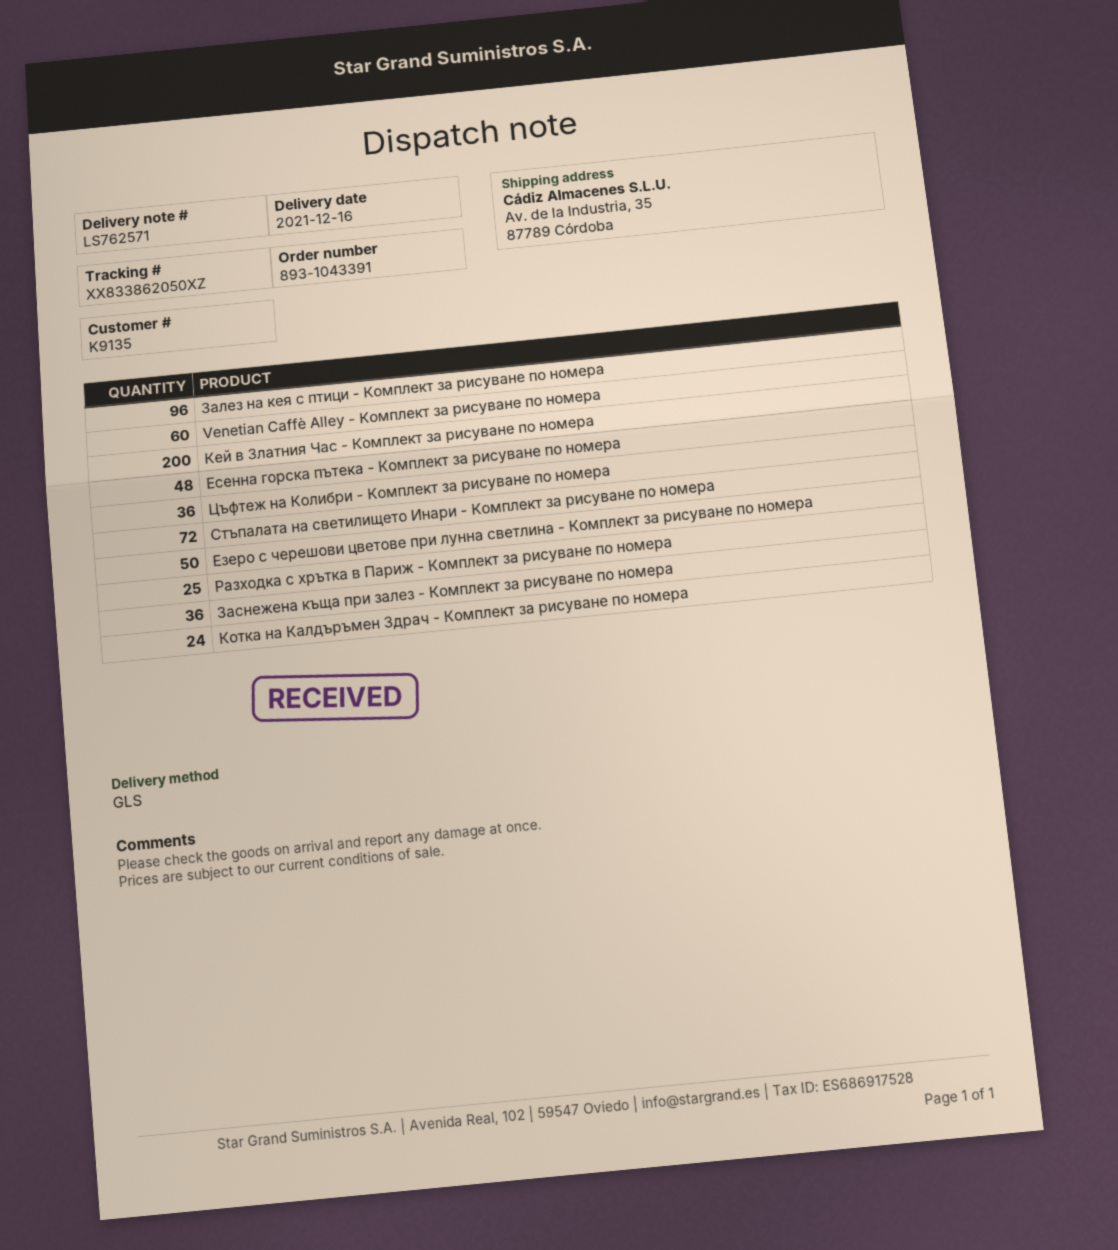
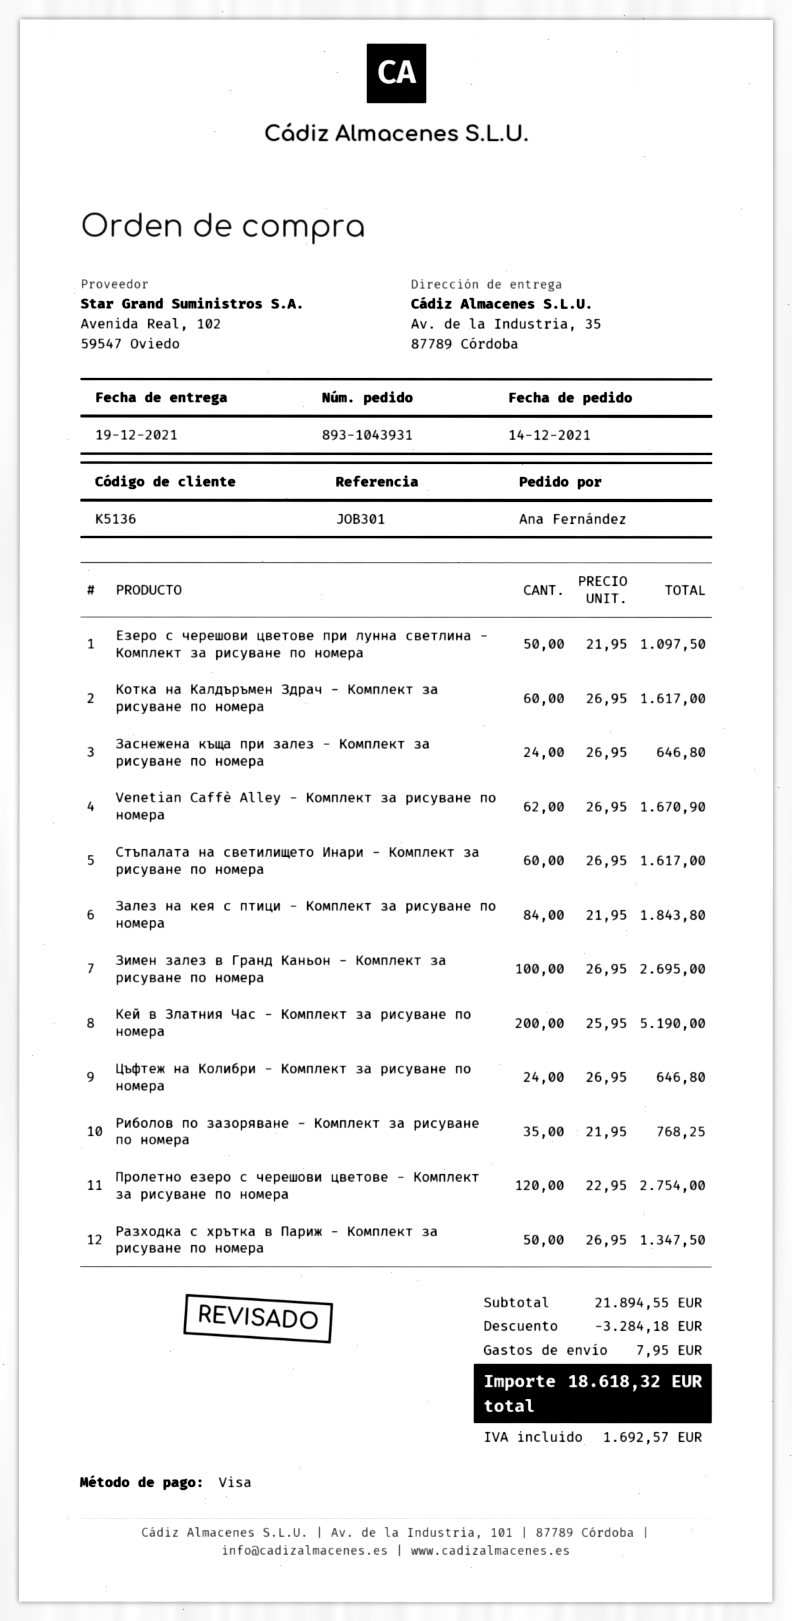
order number: 893-1043391 -> 893-1043931
delivery date: 2021-12-16 -> 2021-12-19
customer number: K9135 -> K5136
Залез на кея с птици - Комплект за рисуване по номера: 96 -> 84
Venetian Caffè Alley - Комплект за рисуване по номера: 60 -> 62
Есенна горска пътека - Комплект за рисуване по номера: 48 -> none
Цъфтеж на Колибри - Комплект за рисуване по номера: 36 -> 24
Стъпалата на светилището Инари - Комплект за рисуване по номера: 72 -> 60
Разходка с хрътка в Париж - Комплект за рисуване по номера: 25 -> 50
Заснежена къща при залез - Комплект за рисуване по номера: 36 -> 24
Котка на Калдъръмен Здрач - Комплект за рисуване по номера: 24 -> 60
Зимен залез в Гранд Каньон - Комплект за рисуване по номера: none -> 100
Риболов по зазоряване - Комплект за рисуване по номера: none -> 35
Пролетно езеро с черешови цветове - Комплект за рисуване по номера: none -> 120

